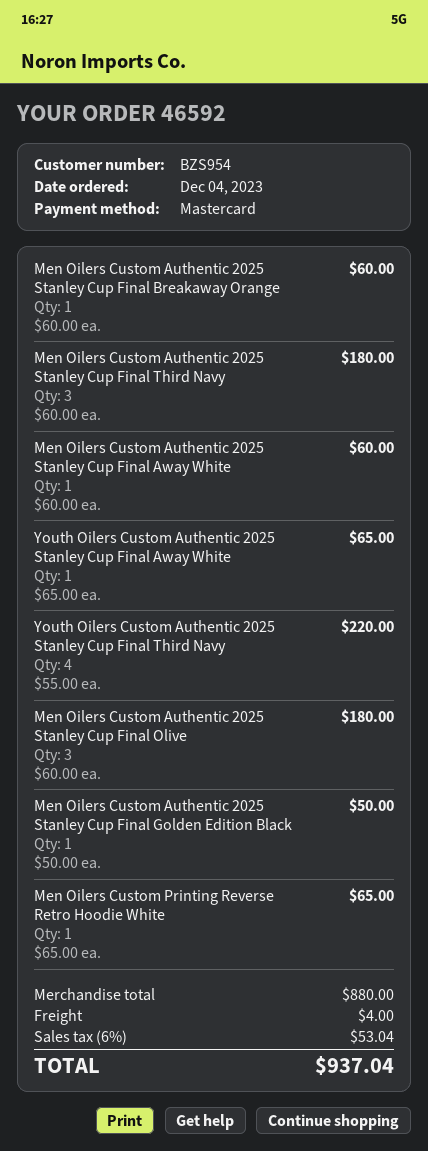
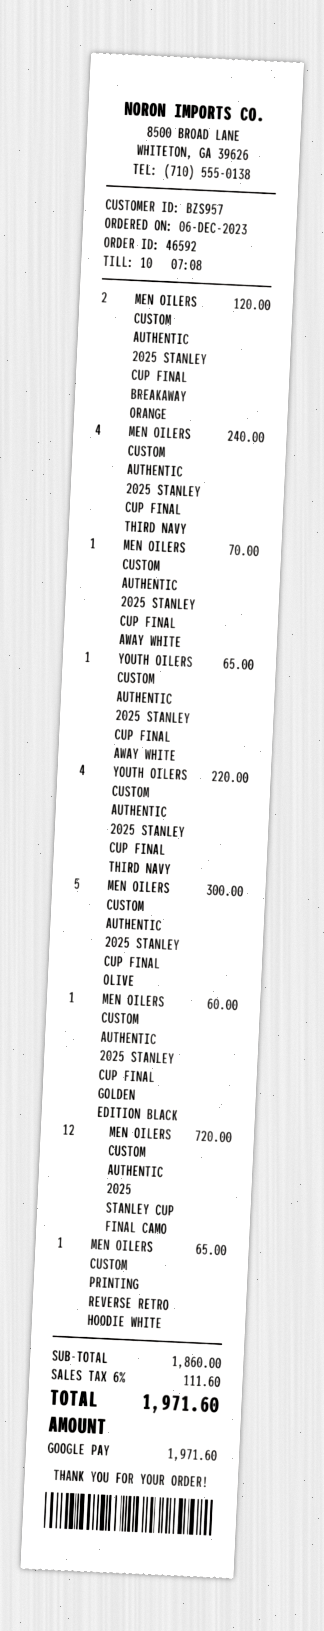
order date: 2023-12-04 -> 2023-12-06
customer number: BZS954 -> BZS957
payment method: Mastercard -> Google Pay
Men Oilers Custom Authentic 2025 Stanley Cup Final Breakaway Orange: 1 for 60.00 -> 2 for 120.00
Men Oilers Custom Authentic 2025 Stanley Cup Final Third Navy: 3 for 180.00 -> 4 for 240.00
Men Oilers Custom Authentic 2025 Stanley Cup Final Away White: 1 for 60.00 -> 1 for 70.00
Men Oilers Custom Authentic 2025 Stanley Cup Final Olive: 3 for 180.00 -> 5 for 300.00
Men Oilers Custom Authentic 2025 Stanley Cup Final Golden Edition Black: 1 for 50.00 -> 1 for 60.00
MEN OILERS CUSTOM AUTHENTIC 2025 STANLEY CUP FINAL CAMO: none -> 12 for 720.00
subtotal: 880.00 -> 1860.00
shipping: 4.00 -> none
tax: 6% = 53.04 -> 6% = 111.60
total: 937.04 -> 1971.60

